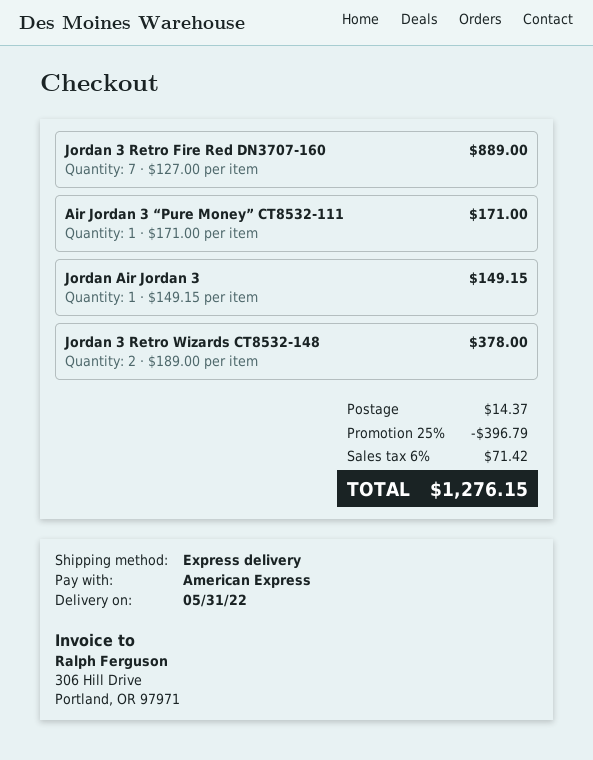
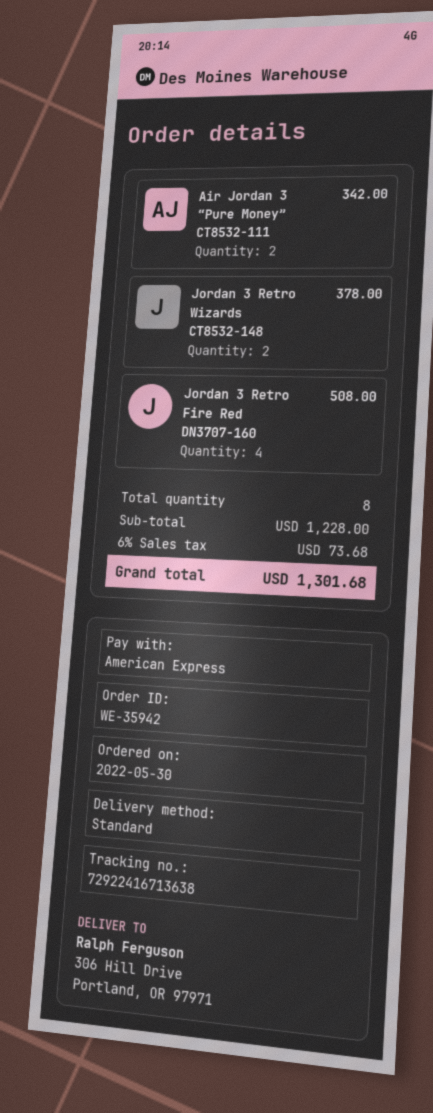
shipping method: express -> standard
Jordan 3 Retro Fire Red DN3707-160: 7 for 889.00 -> 4 for 508.00
Air Jordan 3 “Pure Money” CT8532-111: 1 for 171.00 -> 2 for 342.00
Jordan Air Jordan 3: 1 for 149.15 -> none
discount: 25% = 396.79 -> none
shipping: 14.37 -> none
tax: 6% = 71.42 -> 6% = 73.68
total: 1276.15 -> 1301.68

